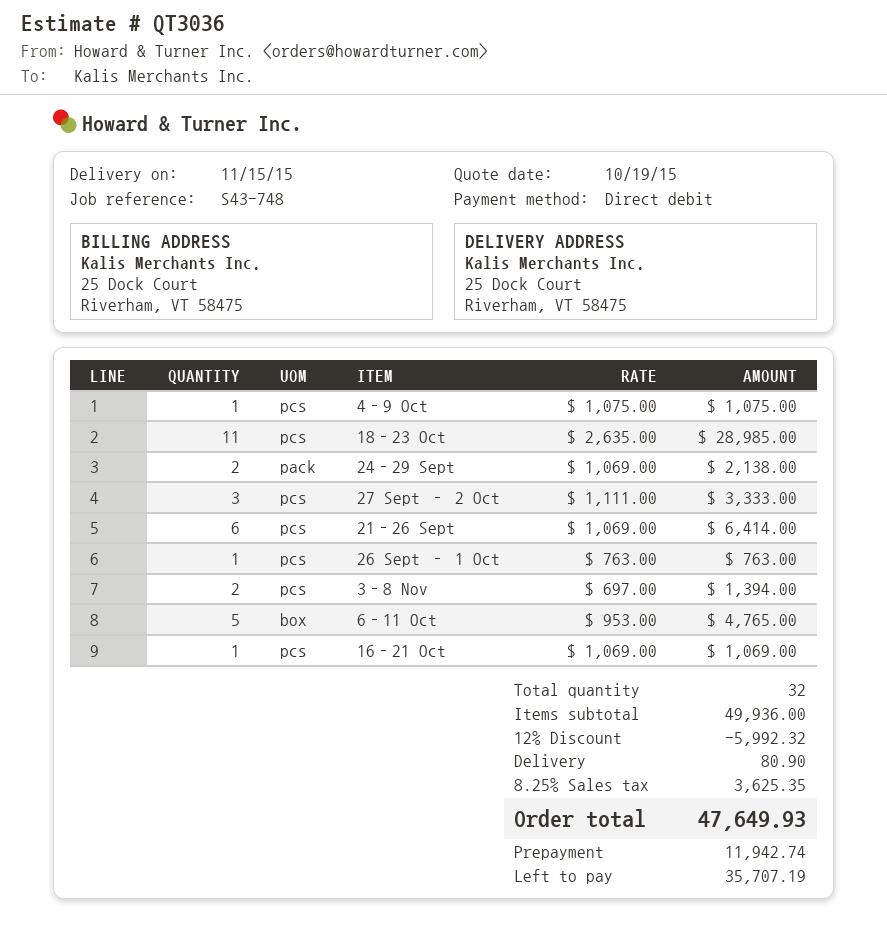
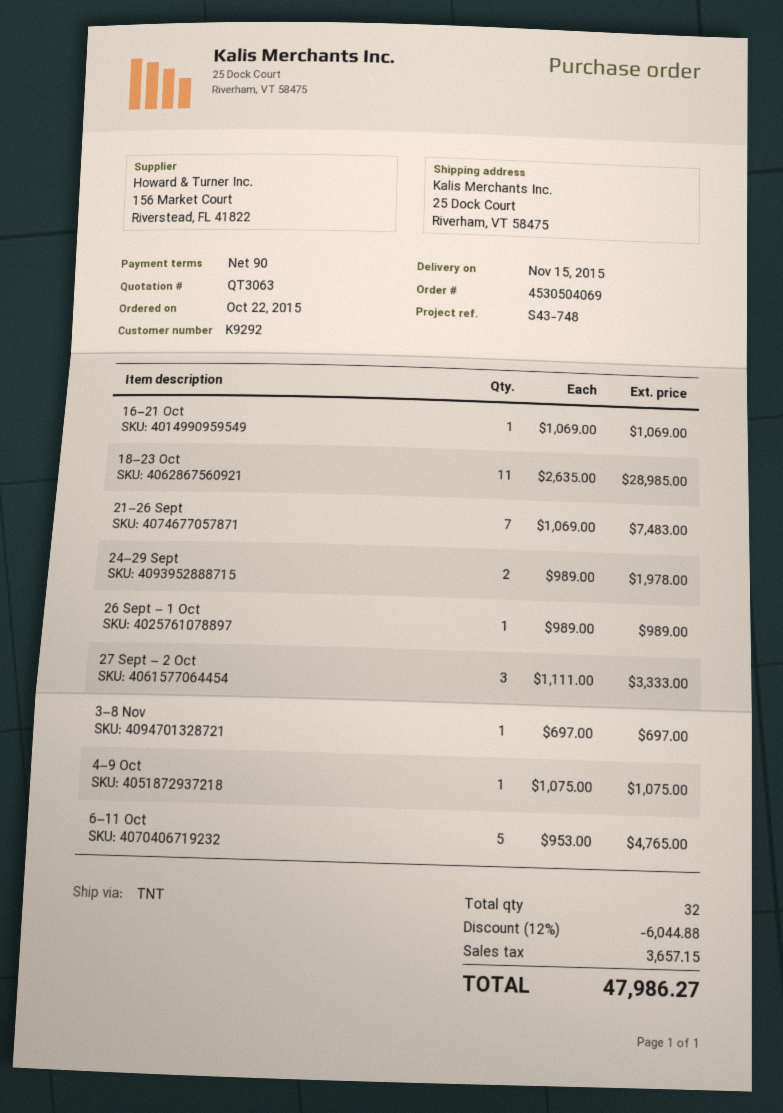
quote number: QT3036 -> QT3063
24–29 Sept: 2 x 1069.00 = 2138.00 -> 2 x 989.00 = 1978.00
21–26 Sept: 6 x 1069.00 = 6414.00 -> 7 x 1069.00 = 7483.00
26 Sept – 1 Oct: 1 x 763.00 = 763.00 -> 1 x 989.00 = 989.00
3–8 Nov: 2 x 697.00 = 1394.00 -> 1 x 697.00 = 697.00
discount: 12% = 5992.32 -> 12% = 6044.88
shipping: 80.90 -> none
tax: 3625.35 -> 3657.15
total: 47649.93 -> 47986.27

